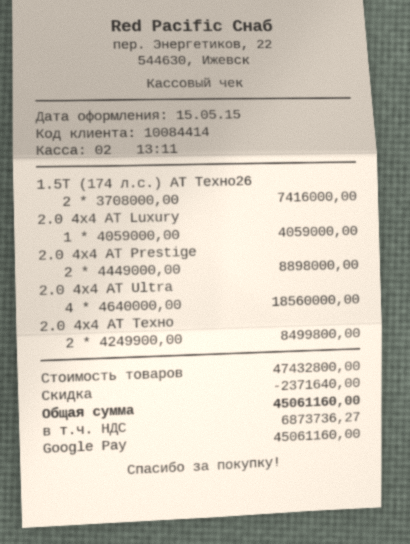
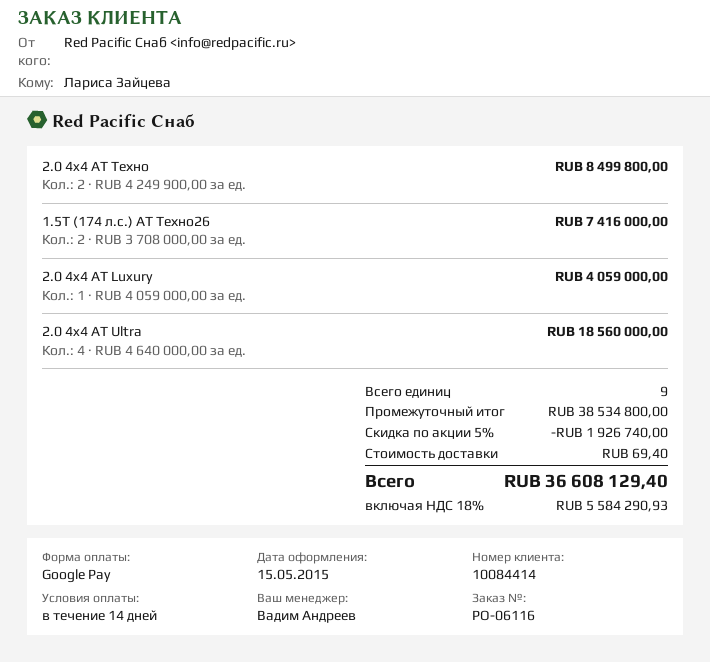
2.0 4x4 AT Prestige: 2 x 4449000.00 = 8898000.00 -> none
subtotal: 47432800.00 -> 38534800.00
discount: 2371640.00 -> 1926740.00
shipping: none -> 69.40
tax: 6873736.27 -> 5584290.93
total: 45061160.00 -> 36608129.40

